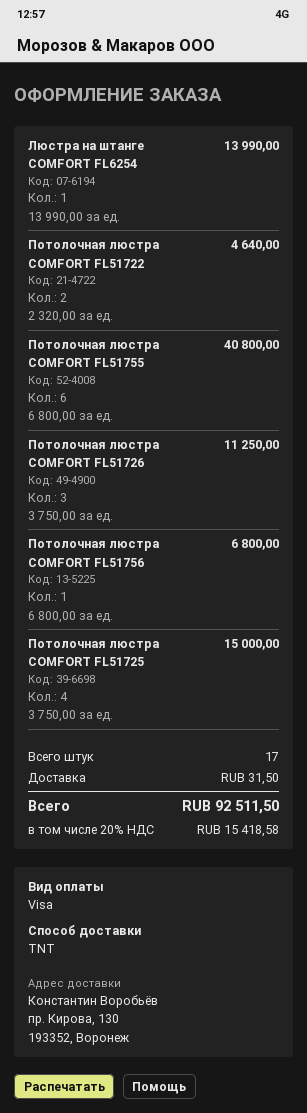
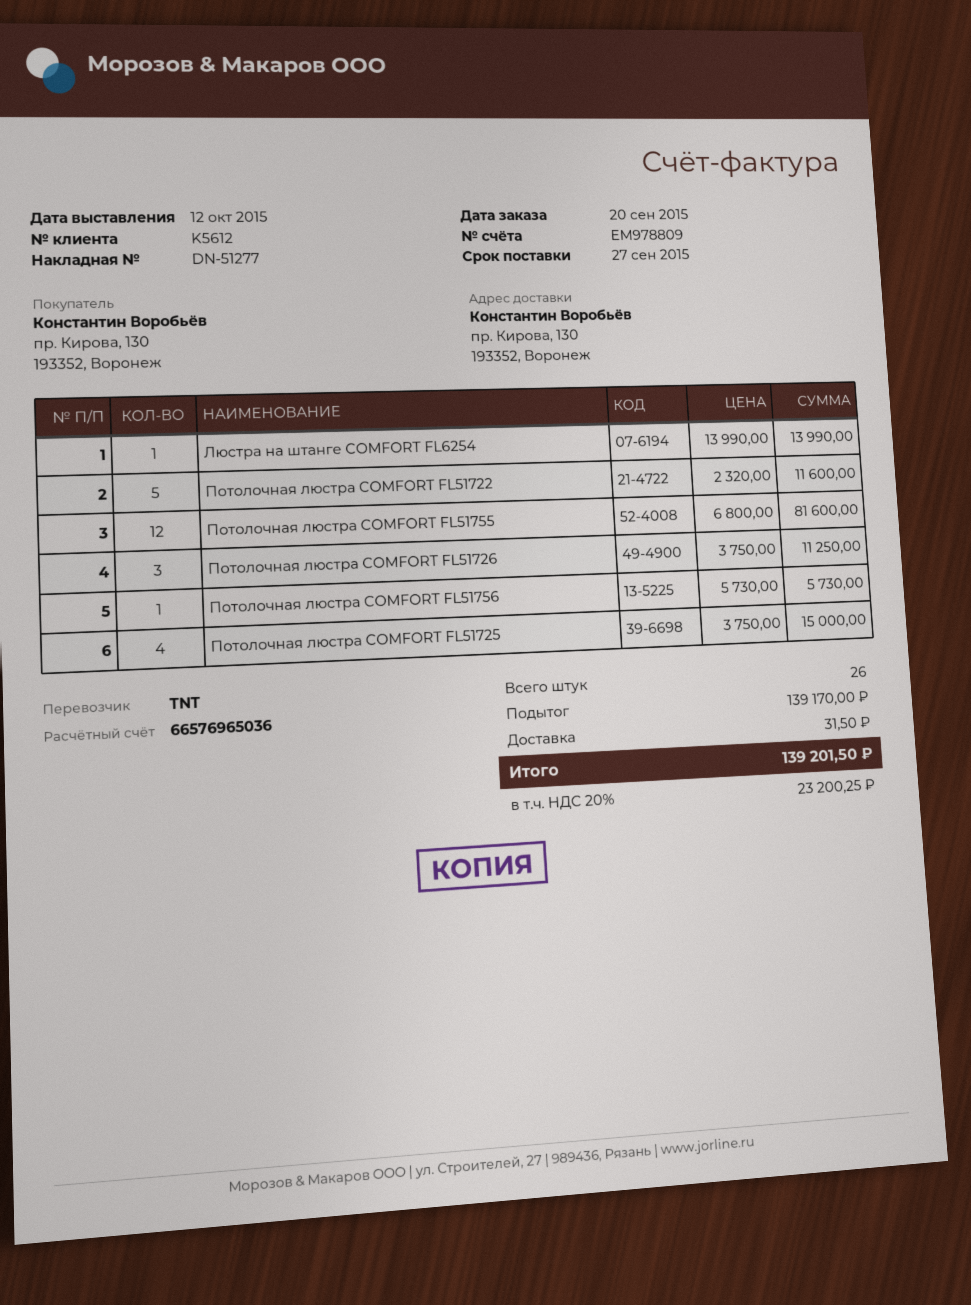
Потолочная люстра COMFORT FL51722: 2 x 2320.00 = 4640.00 -> 5 x 2320.00 = 11600.00
Потолочная люстра COMFORT FL51755: 6 x 6800.00 = 40800.00 -> 12 x 6800.00 = 81600.00
Потолочная люстра COMFORT FL51756: 1 x 6800.00 = 6800.00 -> 1 x 5730.00 = 5730.00
total quantity: 17 -> 26
tax: 20% = 15418.58 -> 20% = 23200.25
total: 92511.50 -> 139201.50

